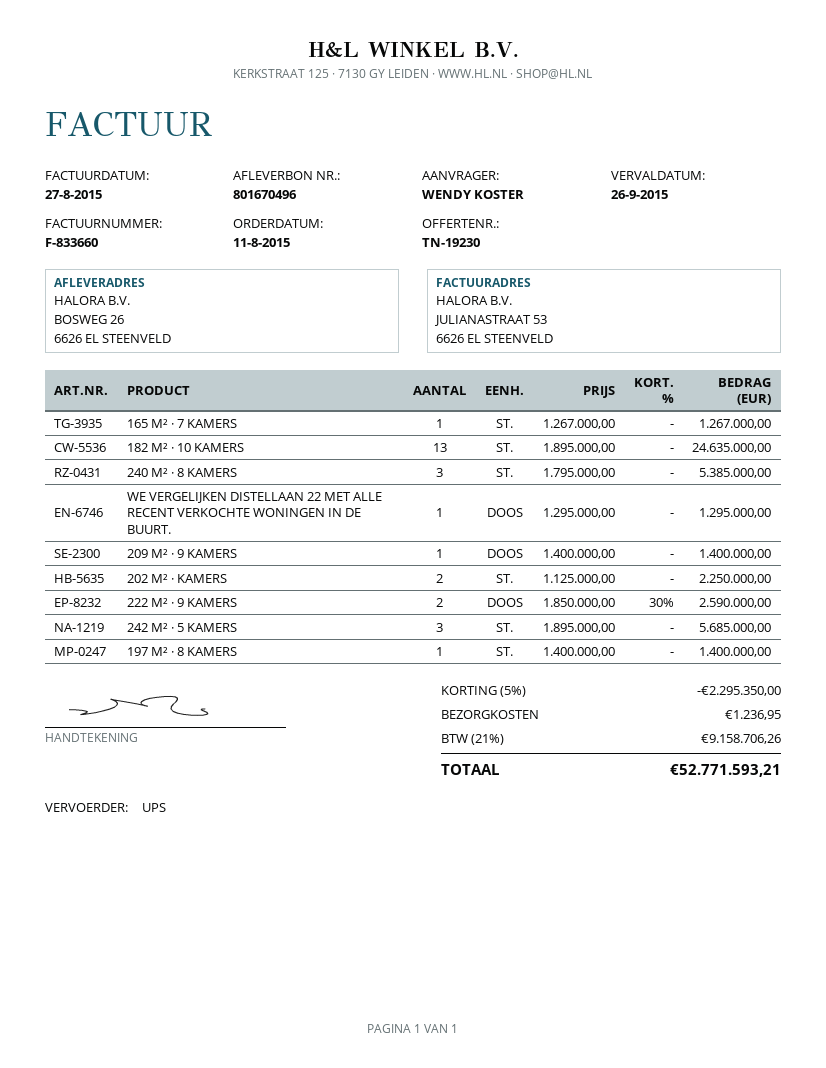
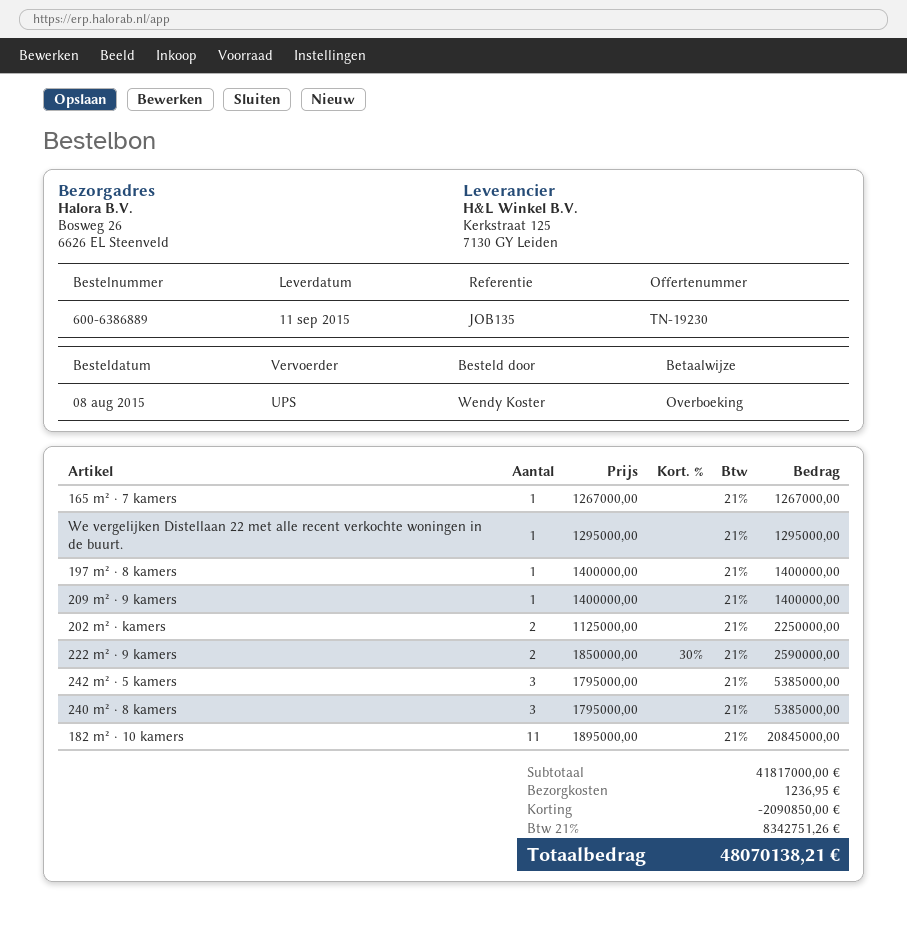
order date: 2015-08-11 -> 2015-08-08
182 M² · 10 KAMERS: 13 x 1895000.00 = 24635000.00 -> 11 x 1895000.00 = 20845000.00
242 M² · 5 KAMERS: 3 x 1895000.00 = 5685000.00 -> 3 x 1795000.00 = 5385000.00
discount: 2295350.00 -> 2090850.00
tax: 21% = 9158706.26 -> 21% = 8342751.26
total: 52771593.21 -> 48070138.21

